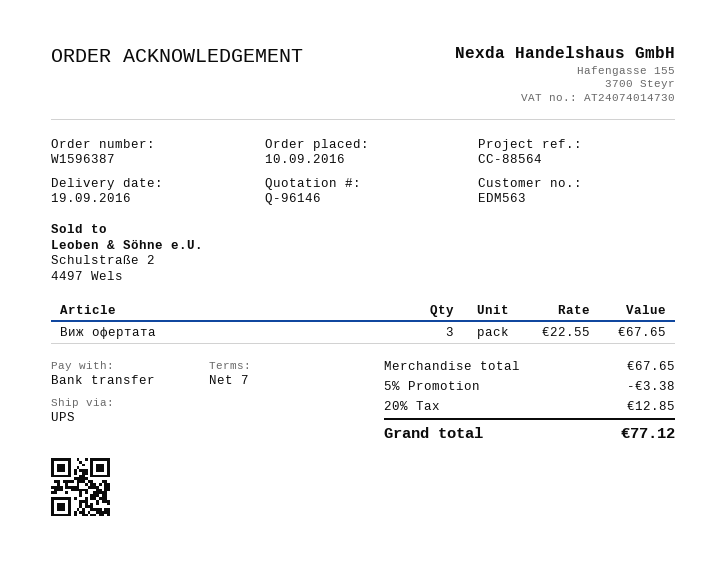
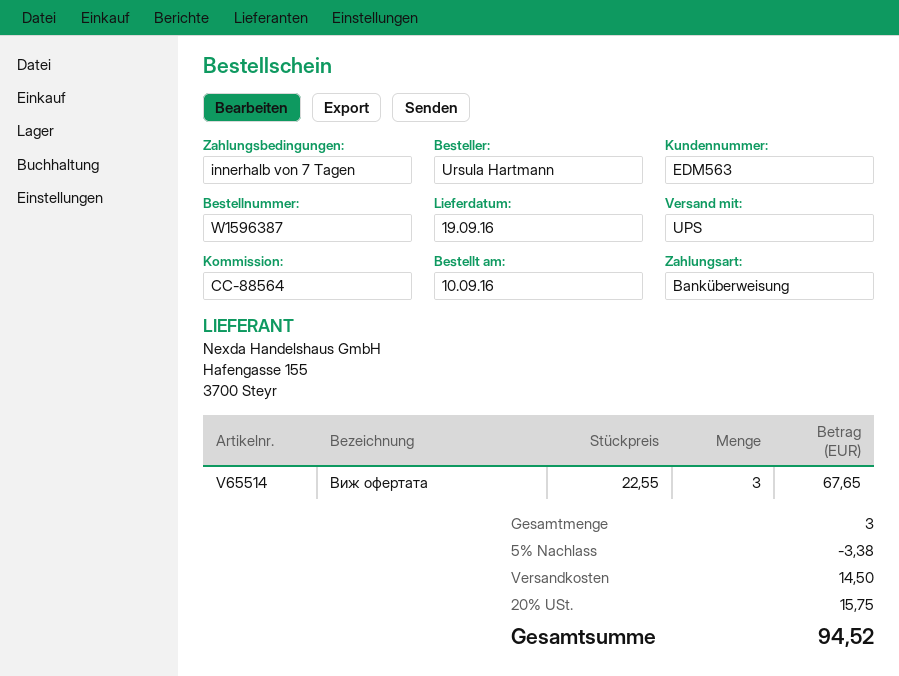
shipping: none -> 14.50
tax: 20% = 12.85 -> 20% = 15.75
total: 77.12 -> 94.52

